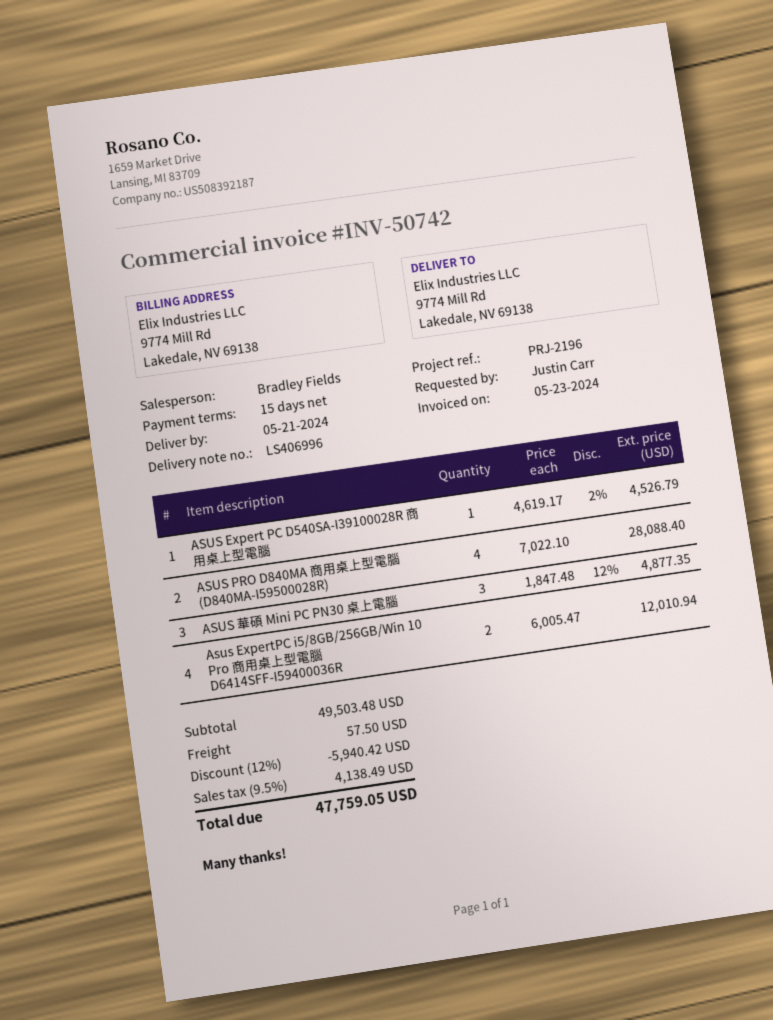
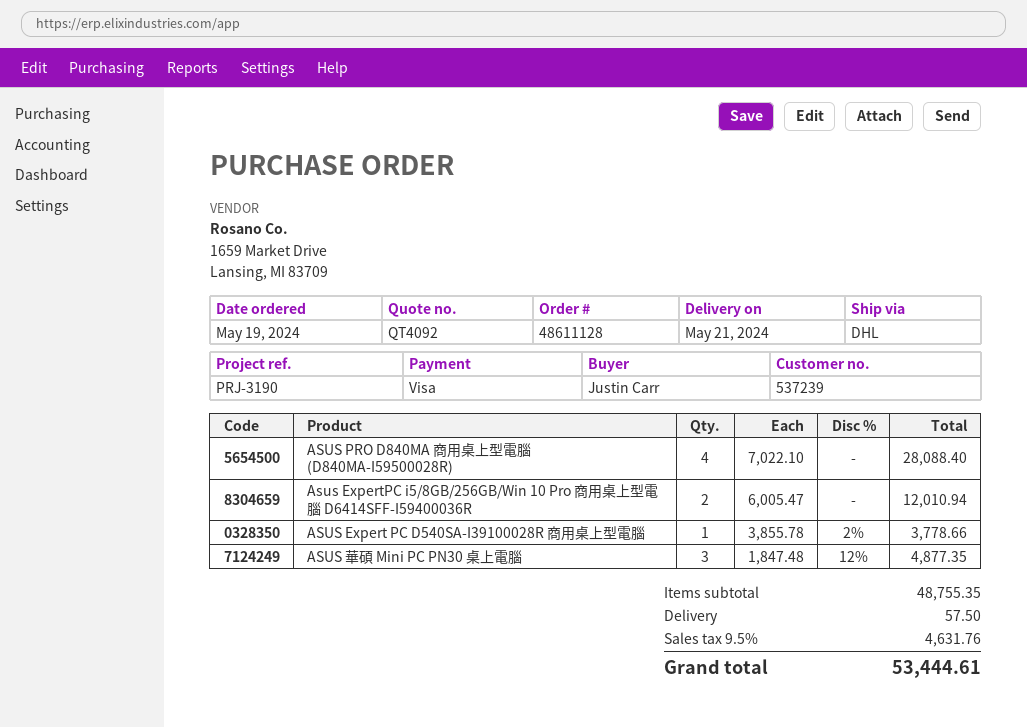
reference: PRJ-2196 -> PRJ-3190
ASUS Expert PC D540SA-I39100028R 商用桌上型電腦: 1 x 4619.17 - 2% = 4526.79 -> 1 x 3855.78 - 2% = 3778.66
subtotal: 49503.48 -> 48755.35
discount: 12% = 5940.42 -> none
tax: 9.5% = 4138.49 -> 9.5% = 4631.76
total: 47759.05 -> 53444.61

